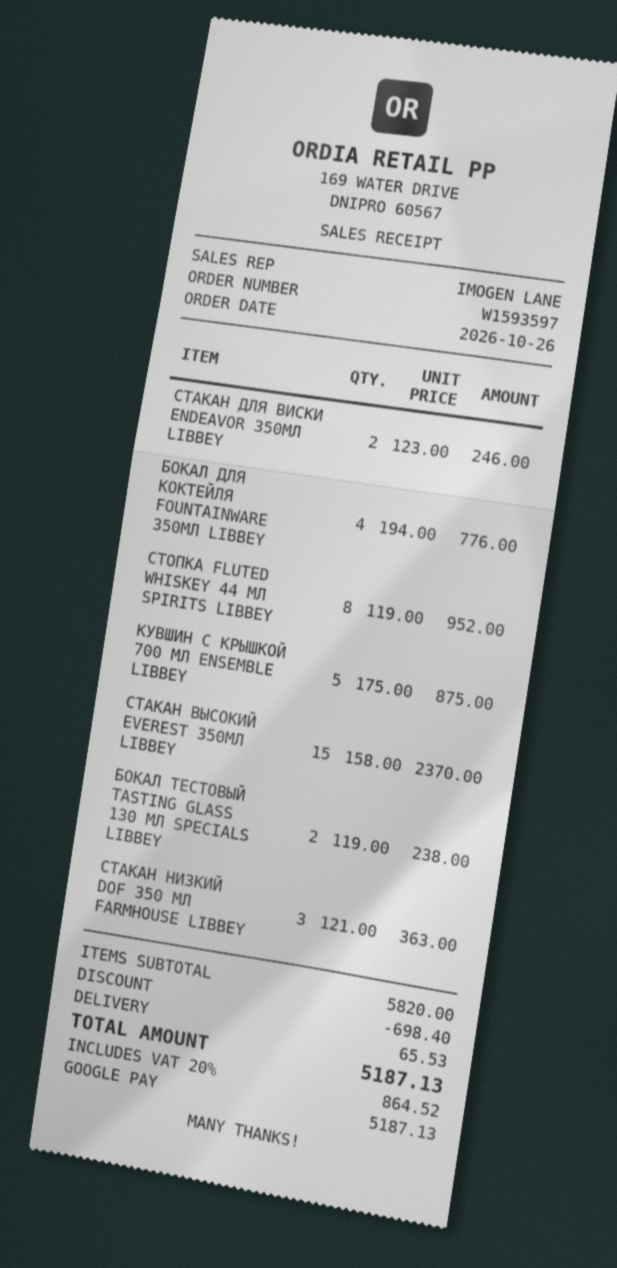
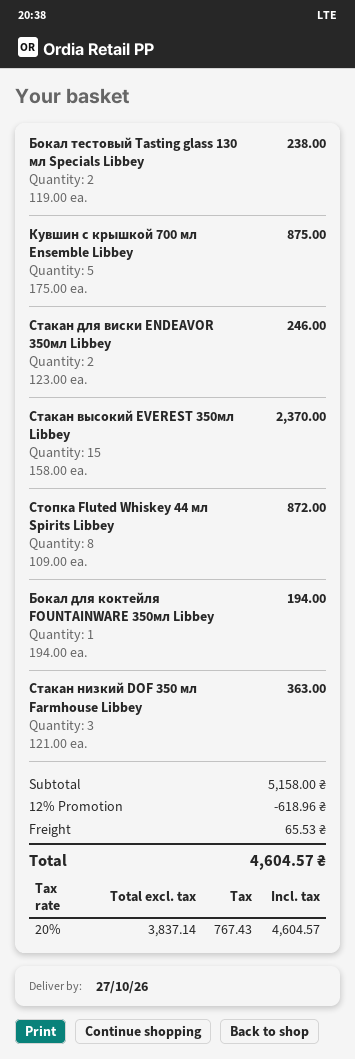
БОКАЛ ДЛЯ КОКТЕЙЛЯ FOUNTAINWARE 350МЛ LIBBEY: 4 x 194.00 = 776.00 -> 1 x 194.00 = 194.00
СТОПКА FLUTED WHISKEY 44 МЛ SPIRITS LIBBEY: 8 x 119.00 = 952.00 -> 8 x 109.00 = 872.00
subtotal: 5820.00 -> 5158.00
discount: 698.40 -> 618.96
tax: 20% = 864.52 -> 20% = 767.43
total: 5187.13 -> 4604.57

